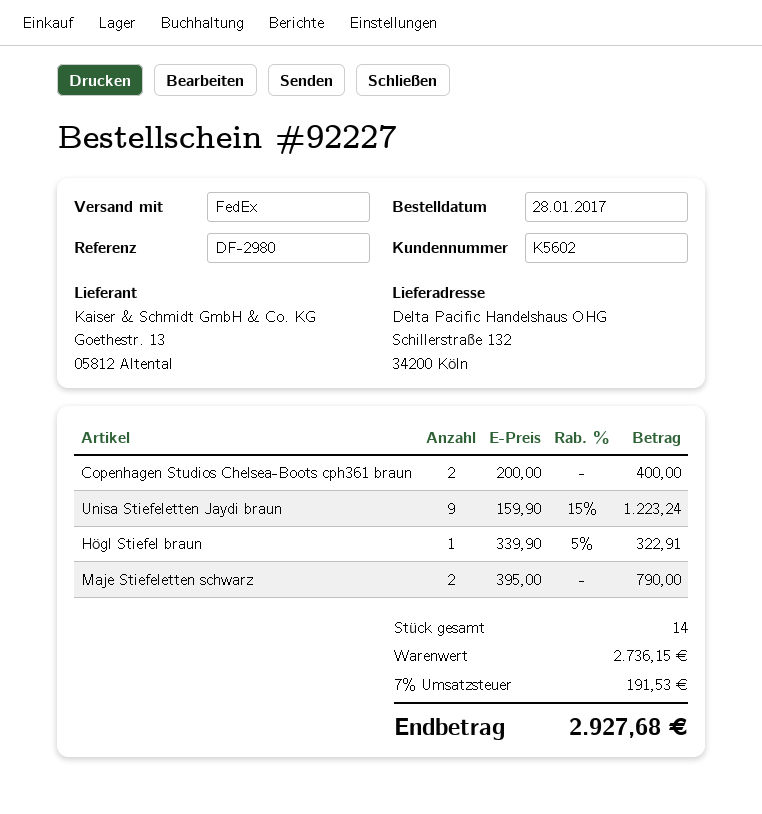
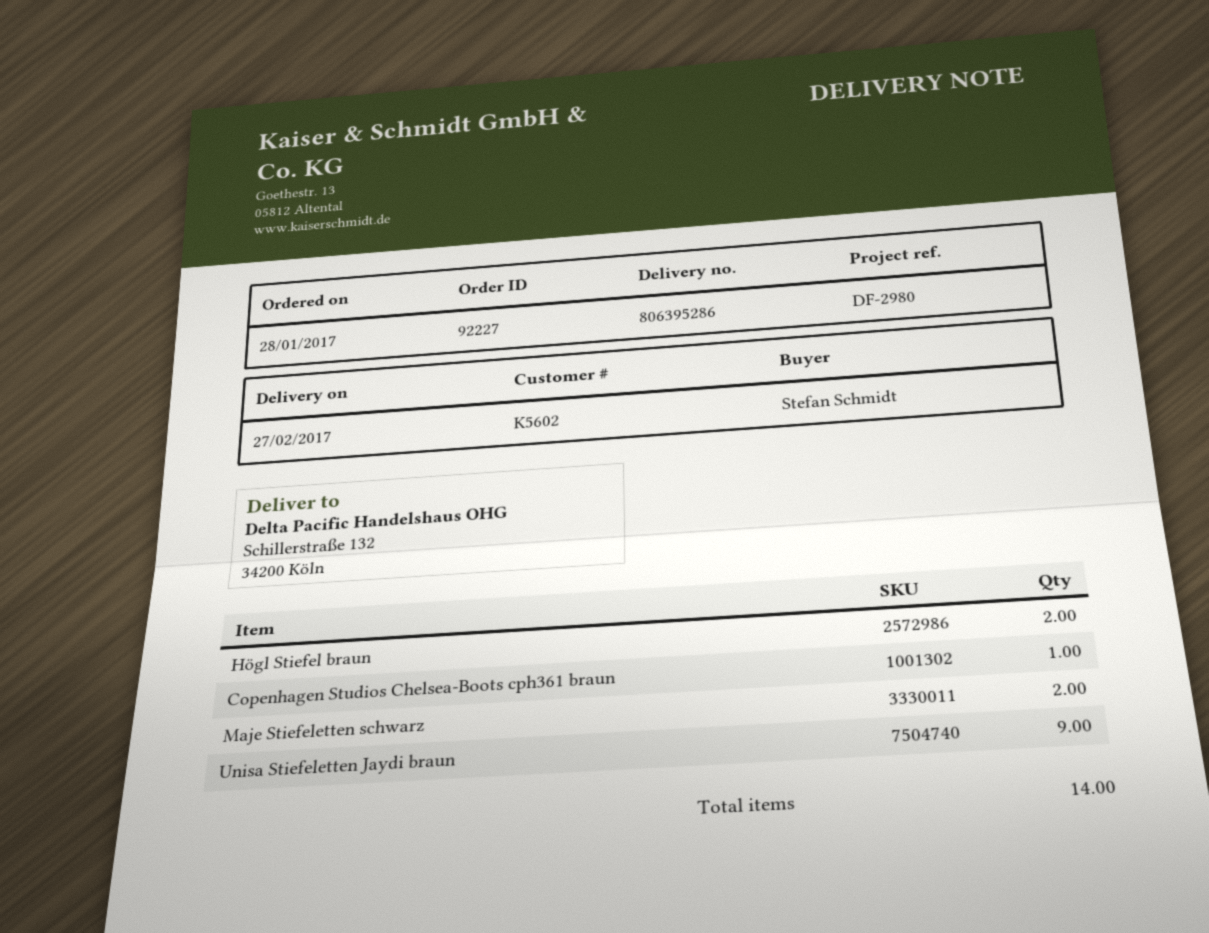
Copenhagen Studios Chelsea-Boots cph361 braun: 2 -> 1
Högl Stiefel braun: 1 -> 2

